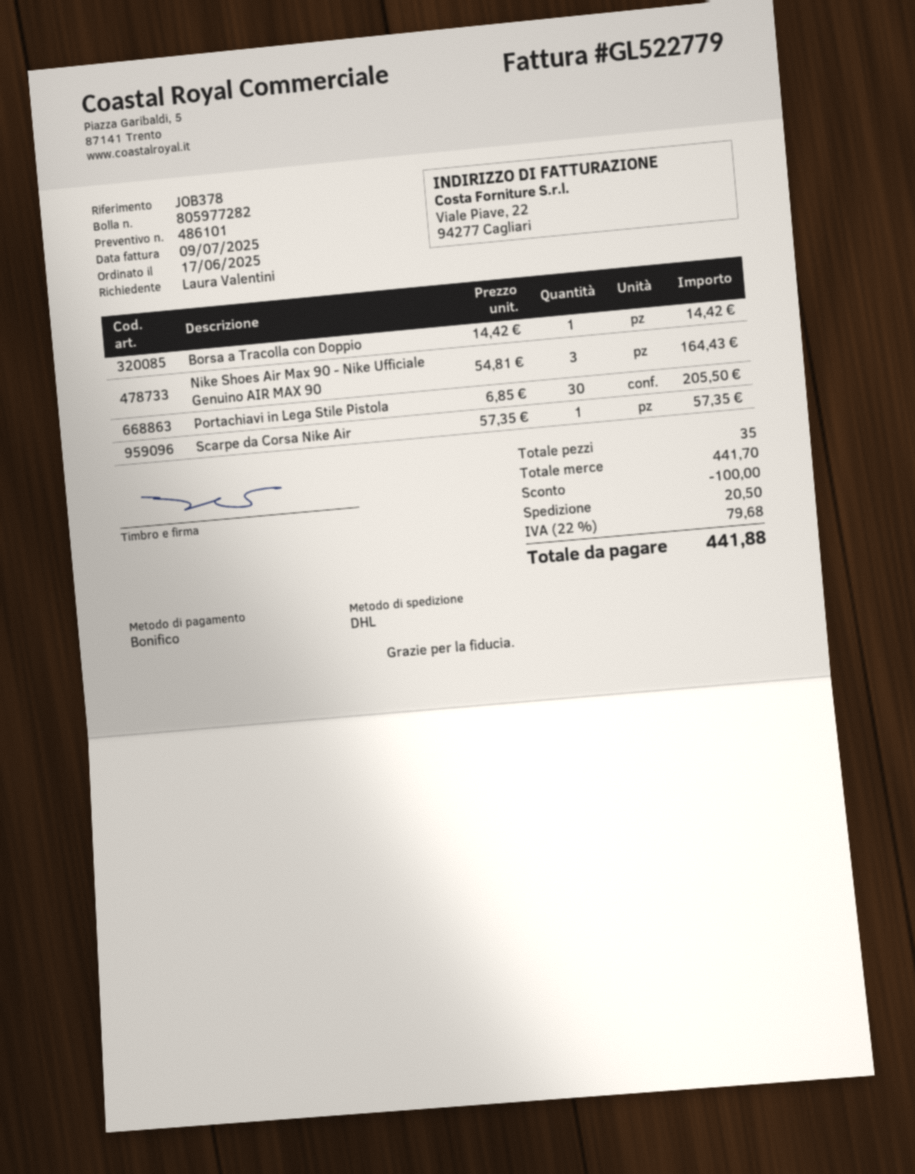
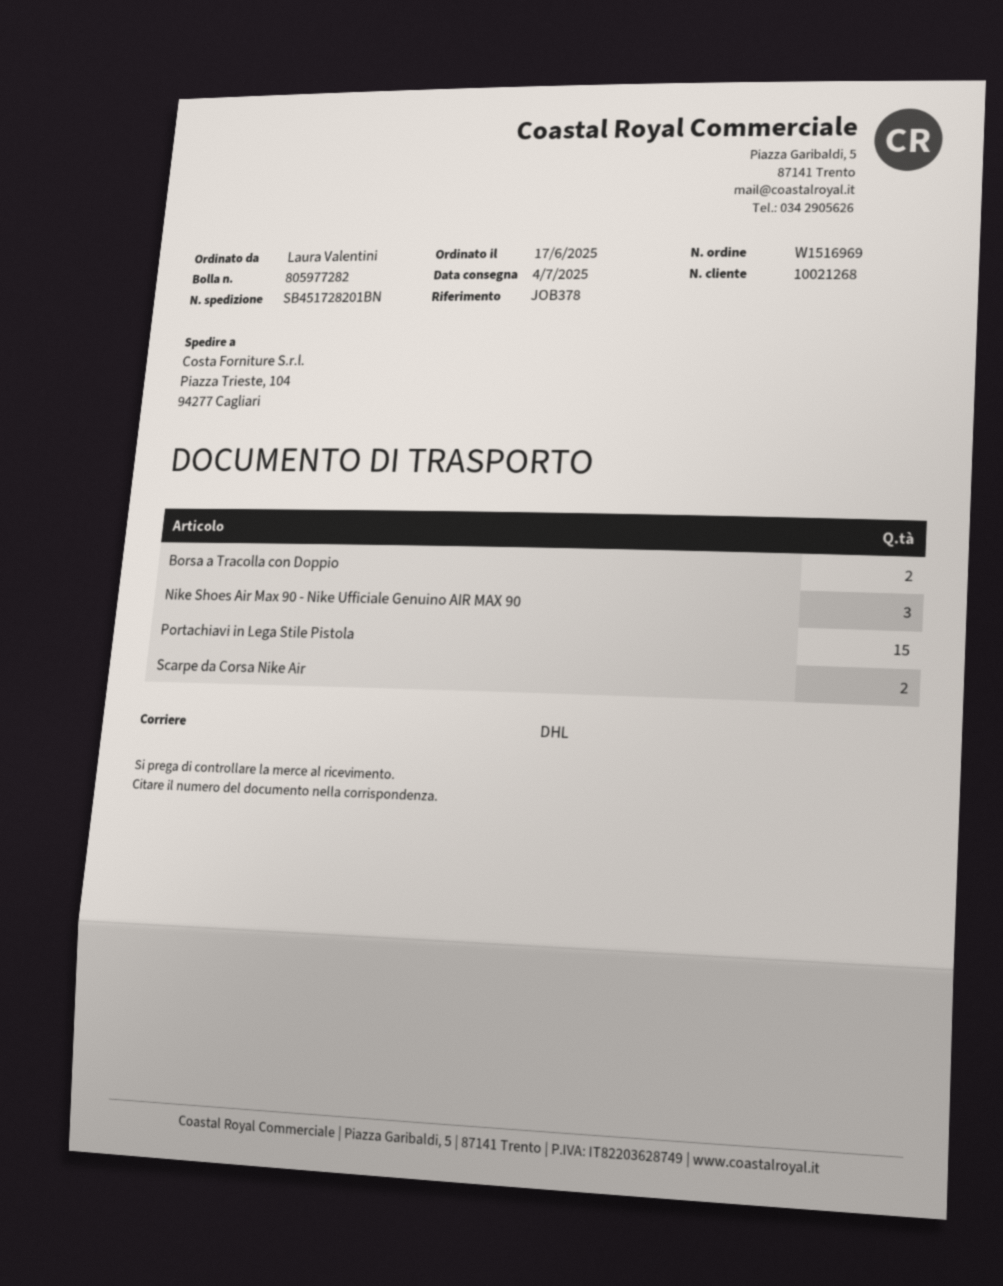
Borsa a Tracolla con Doppio: 1 -> 2
Portachiavi in Lega Stile Pistola: 30 -> 15
Scarpe da Corsa Nike Air: 1 -> 2

